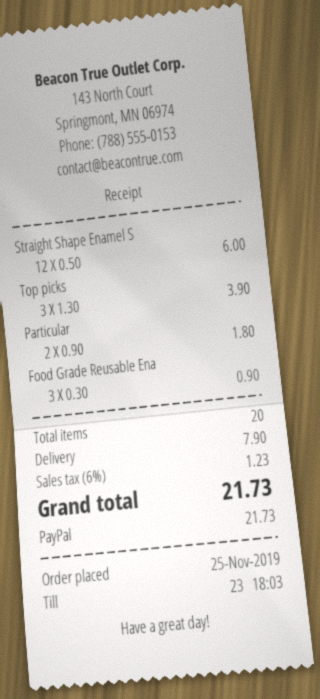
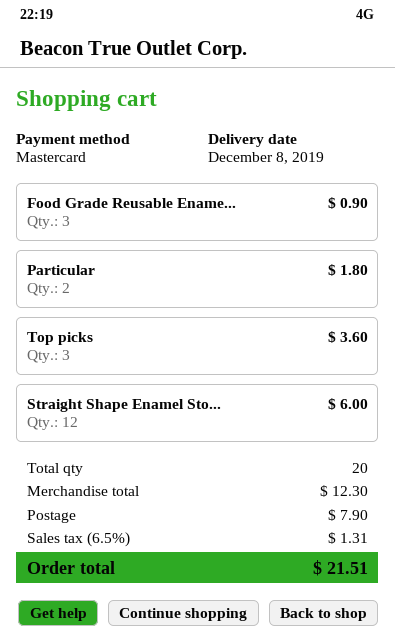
payment method: PayPal -> Mastercard
Top picks: 3 for 3.90 -> 3 for 3.60
tax: 6% = 1.23 -> 6.5% = 1.31
total: 21.73 -> 21.51

